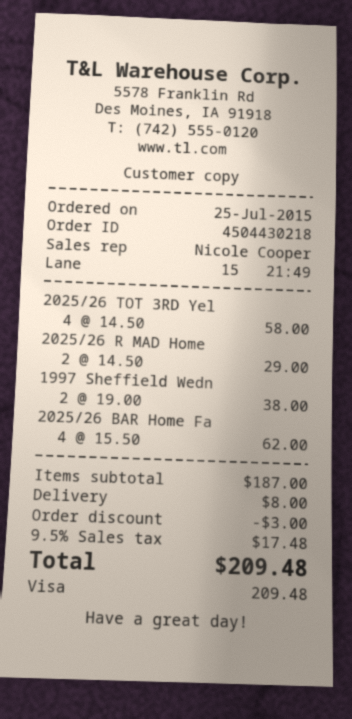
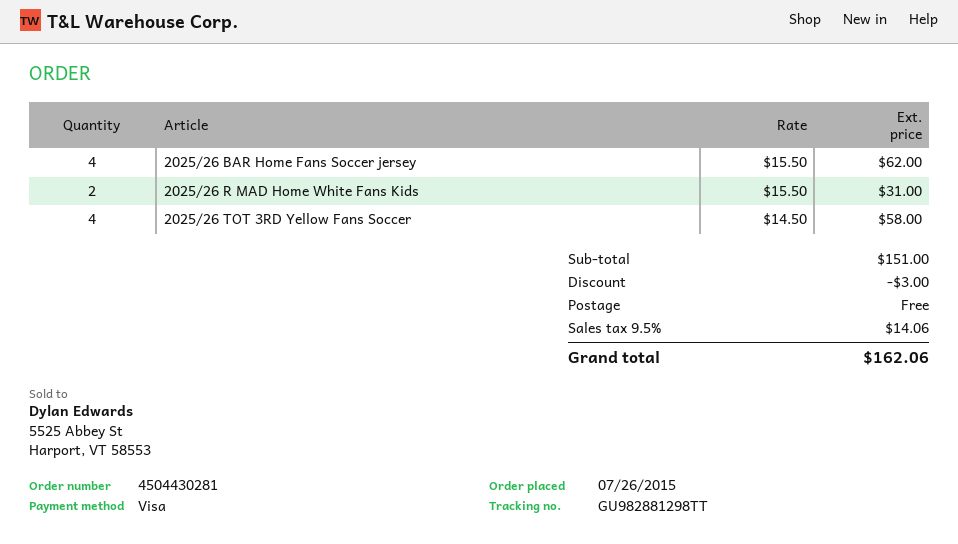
order number: 4504430218 -> 4504430281
order date: 2015-07-25 -> 2015-07-26
2025/26 R MAD Home: 2 x 14.50 = 29.00 -> 2 x 15.50 = 31.00
1997 Sheffield Wedn: 2 x 19.00 = 38.00 -> none
subtotal: 187.00 -> 151.00
shipping: 8.00 -> 0.00
tax: 9.5% = 17.48 -> 9.5% = 14.06
total: 209.48 -> 162.06

